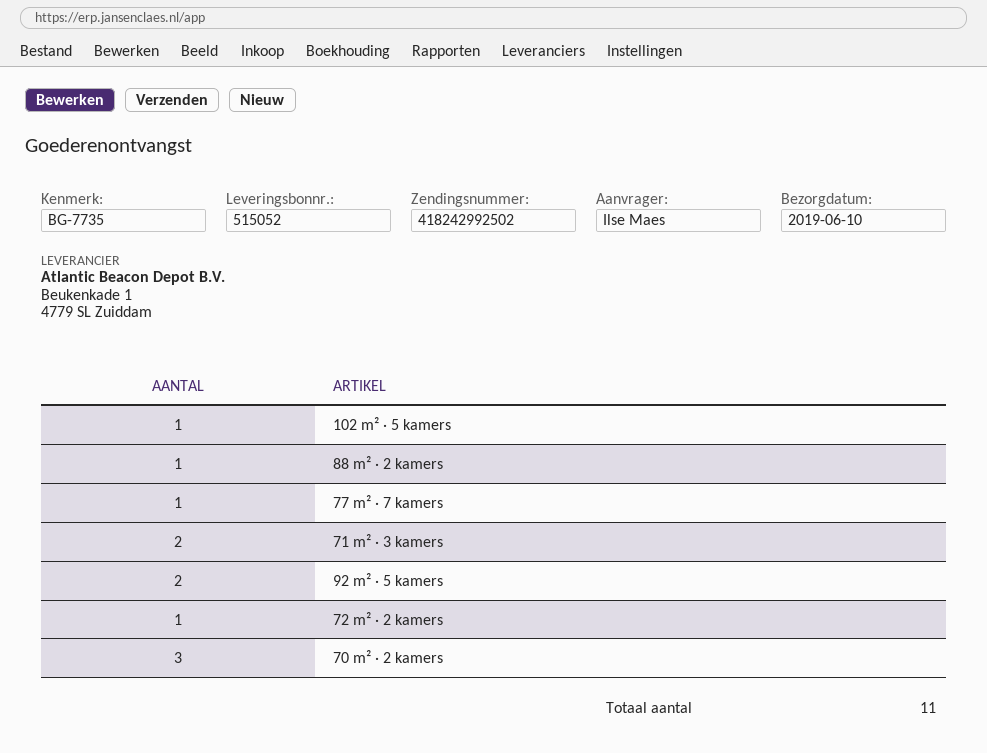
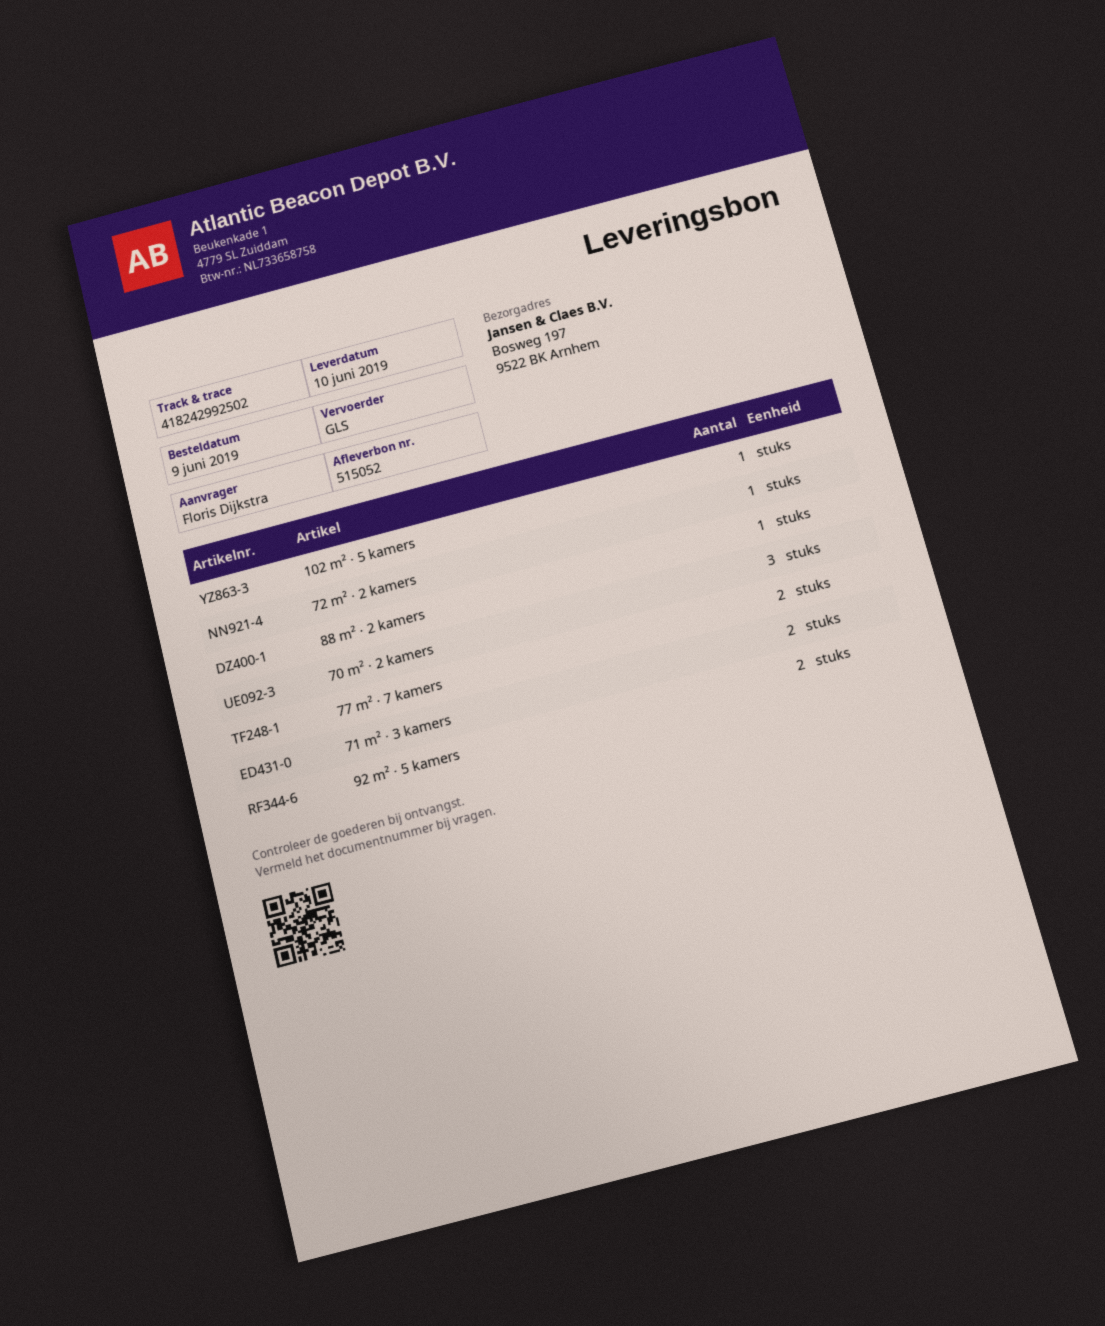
ordered by: Ilse Maes -> Floris Dijkstra
77 m² · 7 kamers: 1 -> 2

